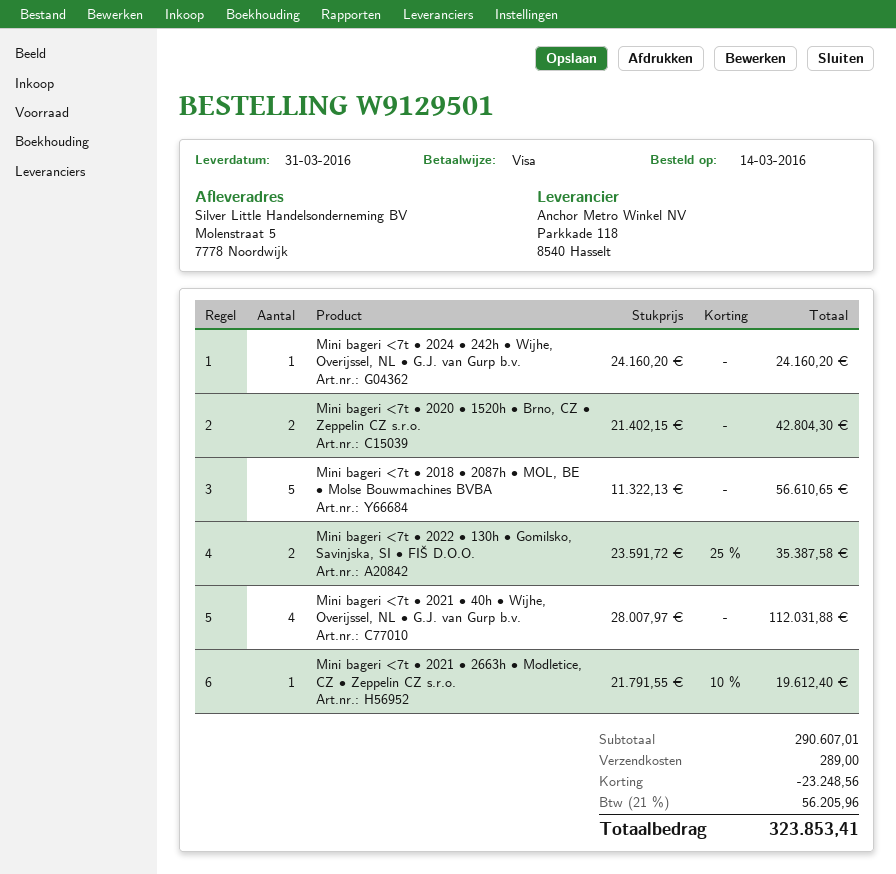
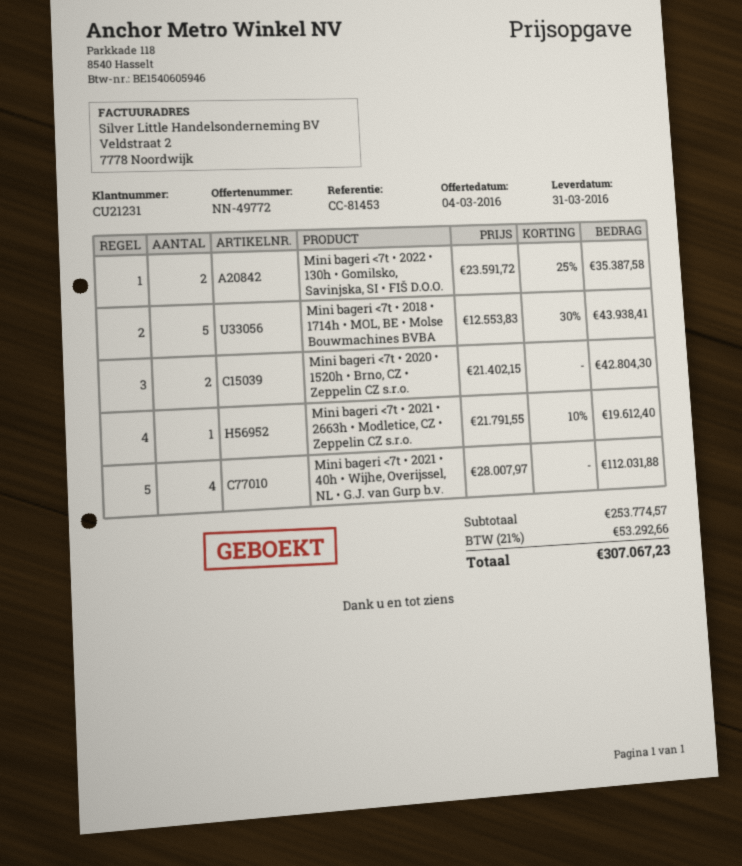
Mini bageri <7t • 2024 • 242h • Wijhe, Overijssel, NL • G.J. van Gurp b.v.: 1 x 24160.20 = 24160.20 -> none
Mini bageri <7t • 2018 • 2087h • MOL, BE • Molse Bouwmachines BVBA: 5 x 11322.13 = 56610.65 -> none
Mini bageri <7t • 2018 • 1714h • MOL, BE • Molse Bouwmachines BVBA: none -> 5 x 12553.83 - 30% = 43938.41
subtotal: 290607.01 -> 253774.57
discount: 23248.56 -> none
shipping: 289.00 -> none
tax: 21% = 56205.96 -> 21% = 53292.66
total: 323853.41 -> 307067.23

